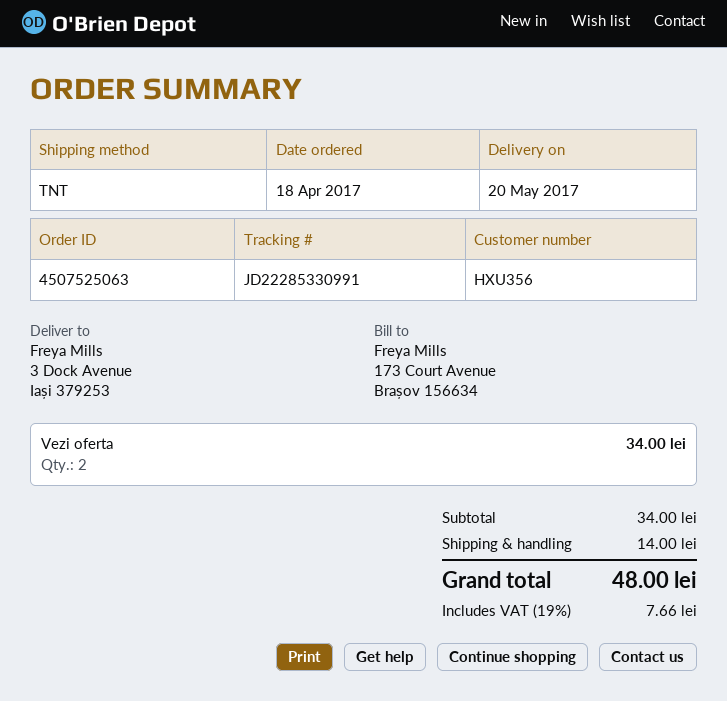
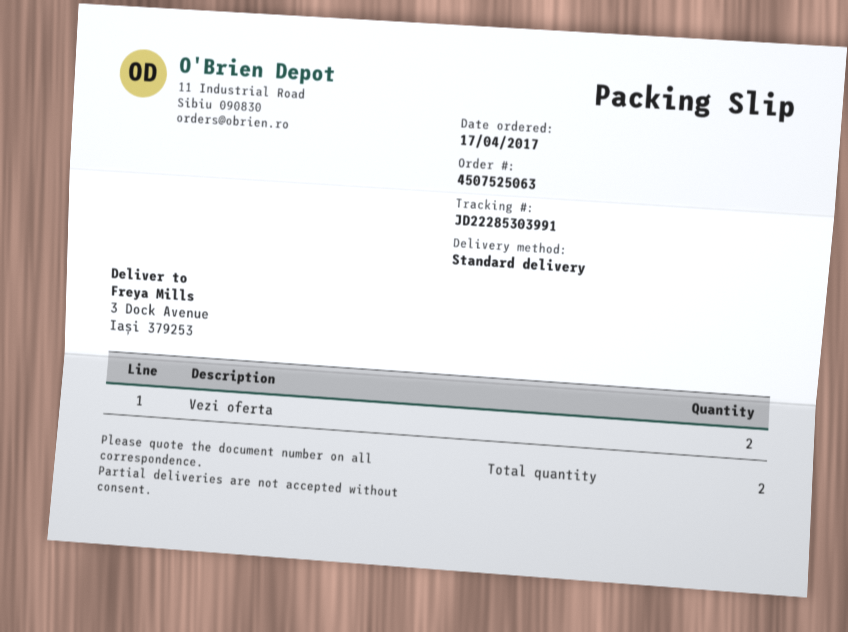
order date: 2017-04-18 -> 2017-04-17
shipping method: TNT -> standard
tracking number: JD22285330991 -> JD22285303991

